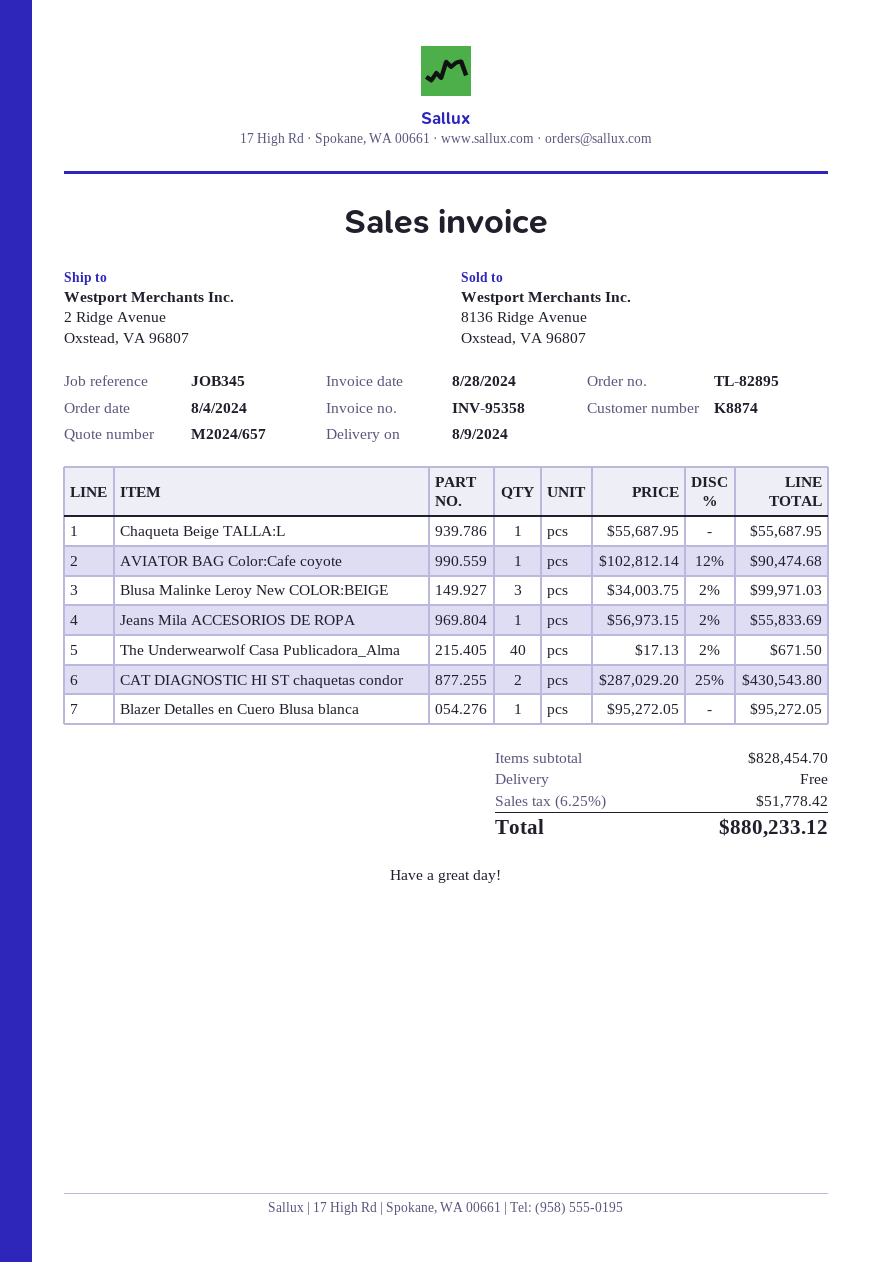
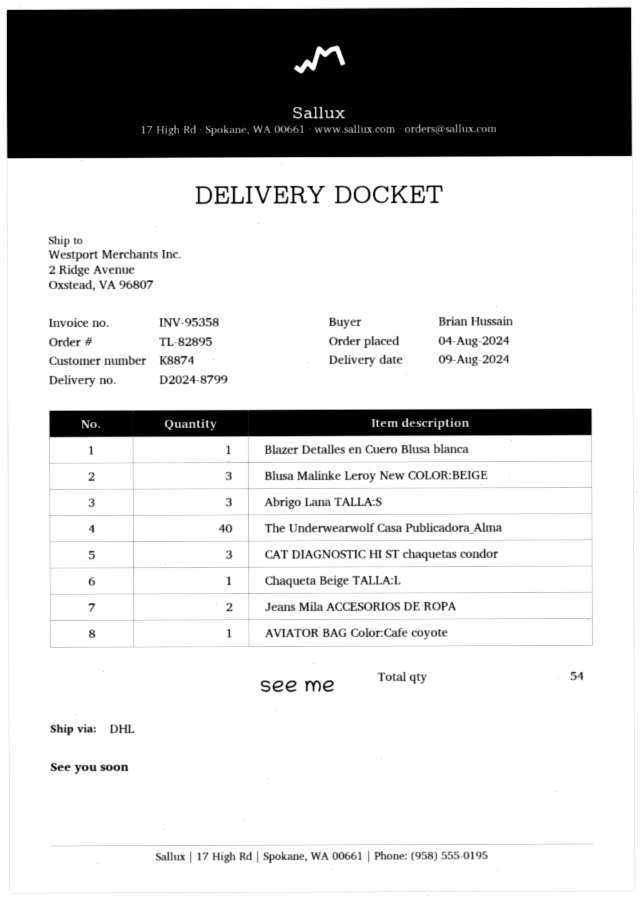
Jeans Mila ACCESORIOS DE ROPA: 1 -> 2
CAT DIAGNOSTIC HI ST chaquetas condor: 2 -> 3
Abrigo Lana TALLA:S: none -> 3

